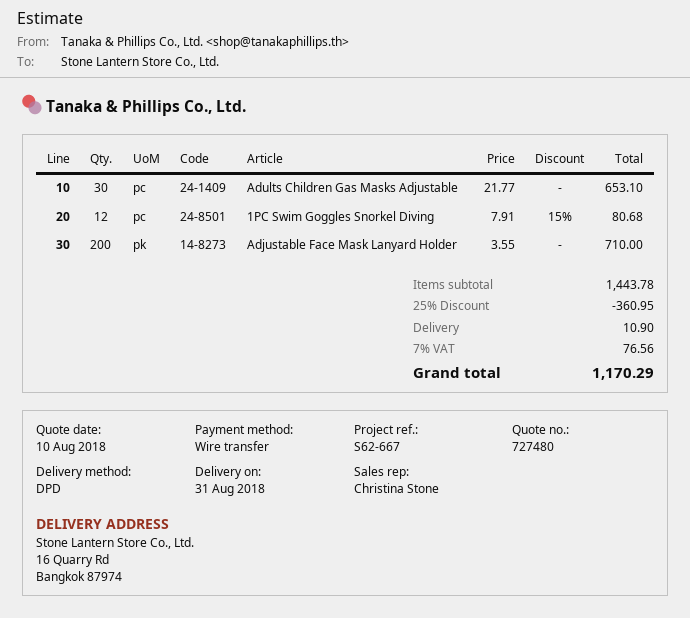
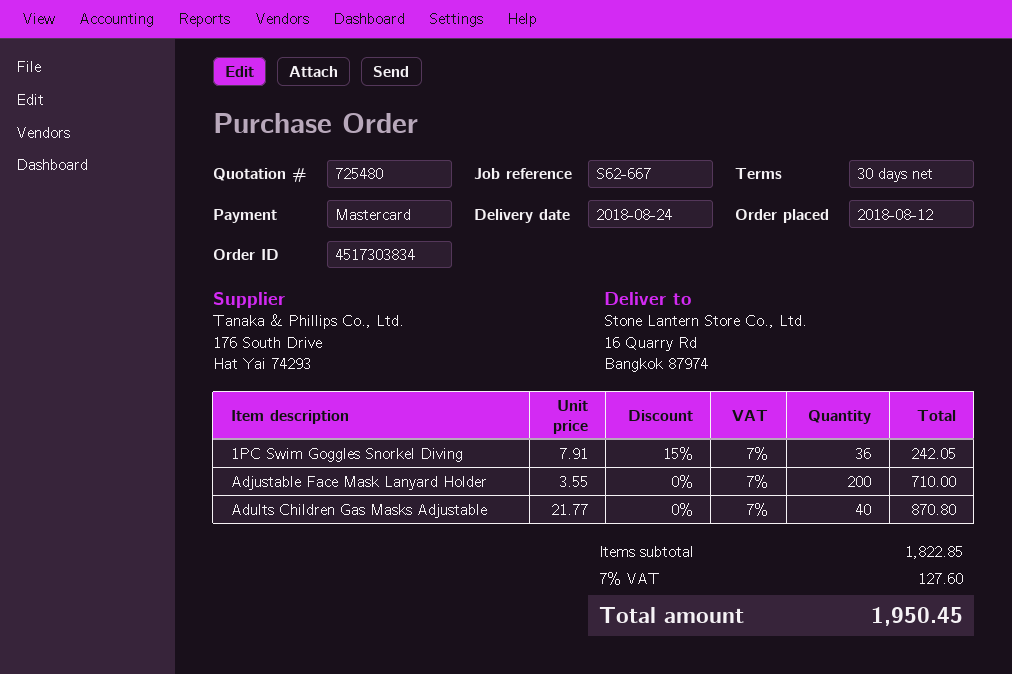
quote number: 727480 -> 725480
delivery date: 2018-08-31 -> 2018-08-24
payment method: bank transfer -> Mastercard
Adults Children Gas Masks Adjustable: 30 x 21.77 = 653.10 -> 40 x 21.77 = 870.80
1PC Swim Goggles Snorkel Diving: 12 x 7.91 - 15% = 80.68 -> 36 x 7.91 - 15% = 242.05
subtotal: 1443.78 -> 1822.85
discount: 25% = 360.95 -> none
shipping: 10.90 -> none
tax: 7% = 76.56 -> 7% = 127.60
total: 1170.29 -> 1950.45

